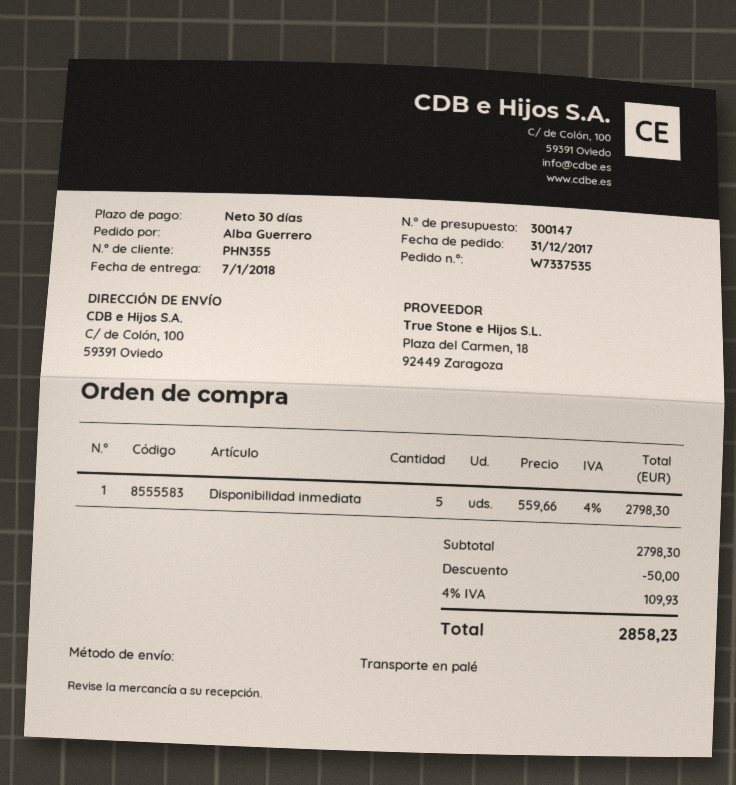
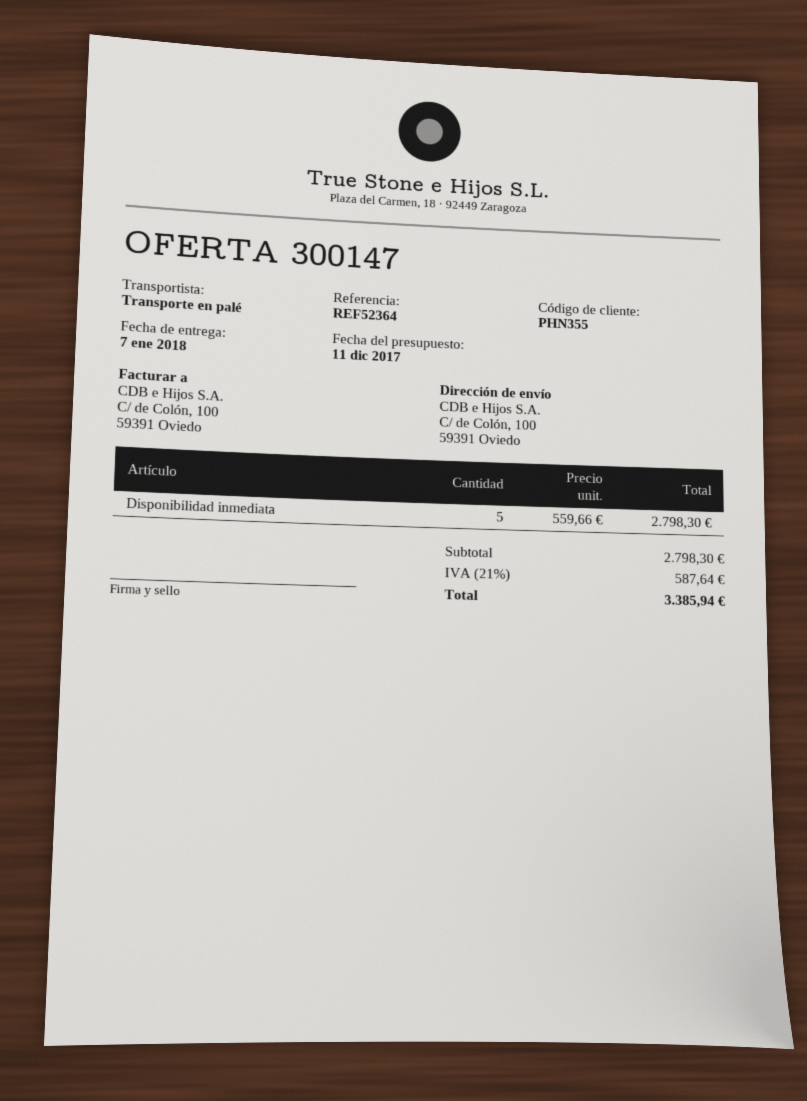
discount: 50.00 -> none
tax: 4% = 109.93 -> 21% = 587.64
total: 2858.23 -> 3385.94

